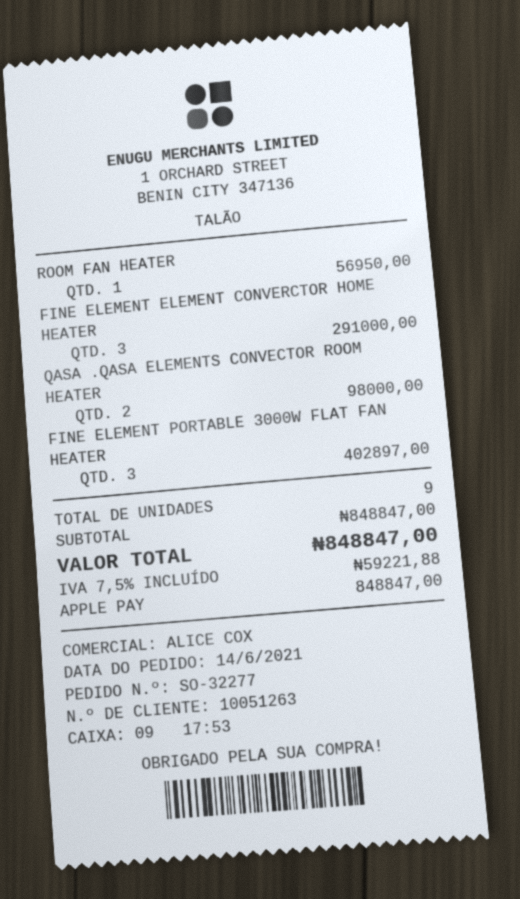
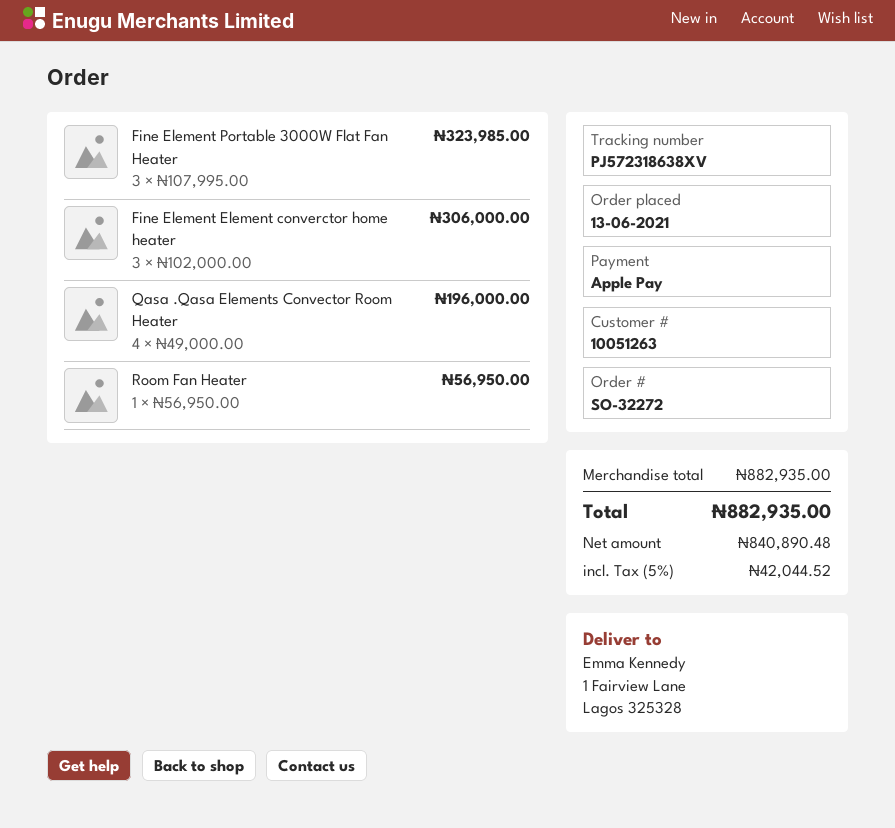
order number: SO-32277 -> SO-32272
order date: 2021-06-14 -> 2021-06-13
FINE ELEMENT ELEMENT CONVERCTOR HOME HEATER: 3 for 291000.00 -> 3 for 306000.00
QASA .QASA ELEMENTS CONVECTOR ROOM HEATER: 2 for 98000.00 -> 4 for 196000.00
FINE ELEMENT PORTABLE 3000W FLAT FAN HEATER: 3 for 402897.00 -> 3 for 323985.00
subtotal: 848847.00 -> 882935.00
tax: 7.5% = 59221.88 -> 5% = 42044.52
total: 848847.00 -> 882935.00

